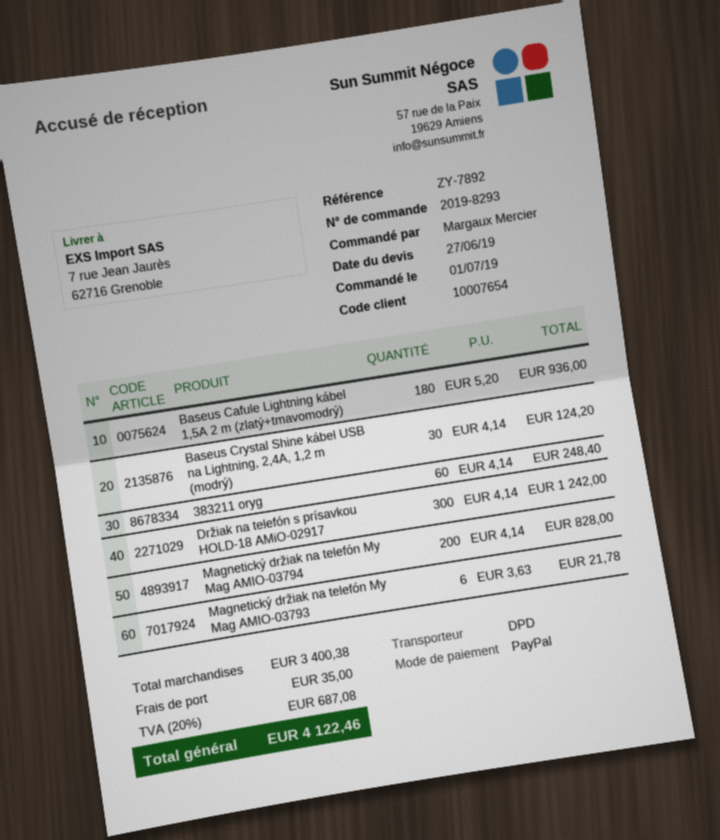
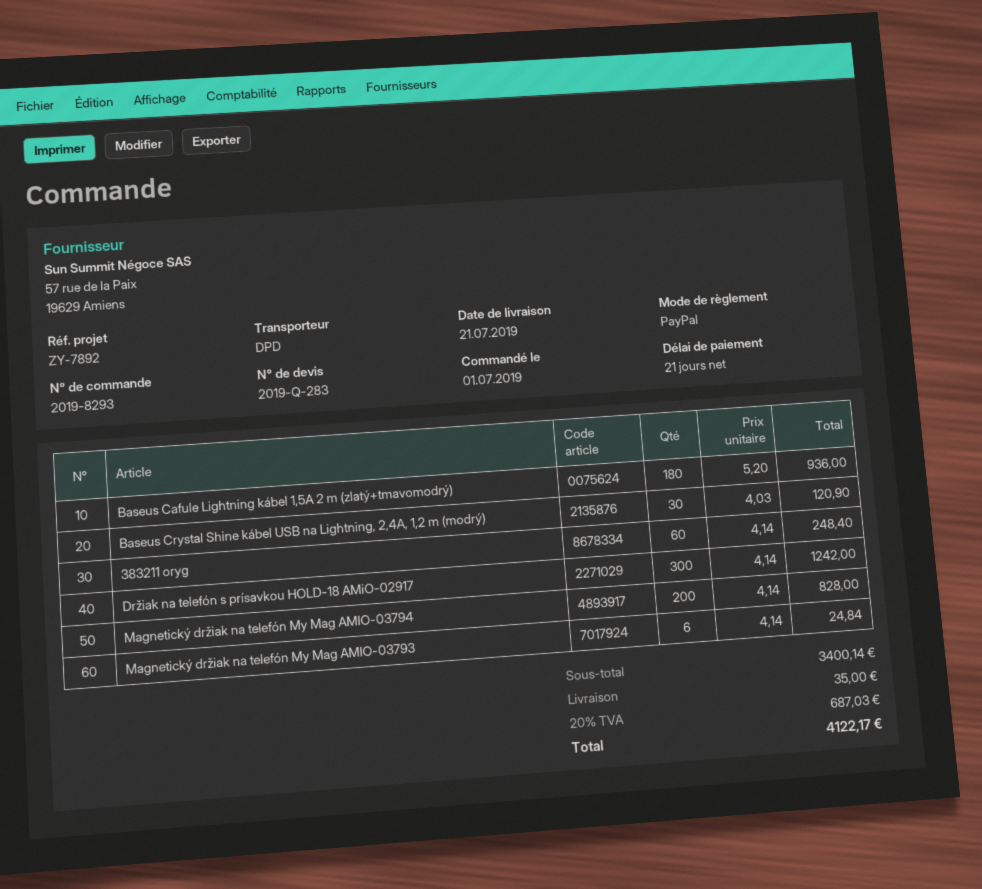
Baseus Crystal Shine kábel USB na Lightning, 2,4A, 1,2 m (modrý): 30 x 4.14 = 124.20 -> 30 x 4.03 = 120.90
Magnetický držiak na telefón My Mag AMIO-03793: 6 x 3.63 = 21.78 -> 6 x 4.14 = 24.84
subtotal: 3400.38 -> 3400.14
tax: 20% = 687.08 -> 20% = 687.03
total: 4122.46 -> 4122.17

